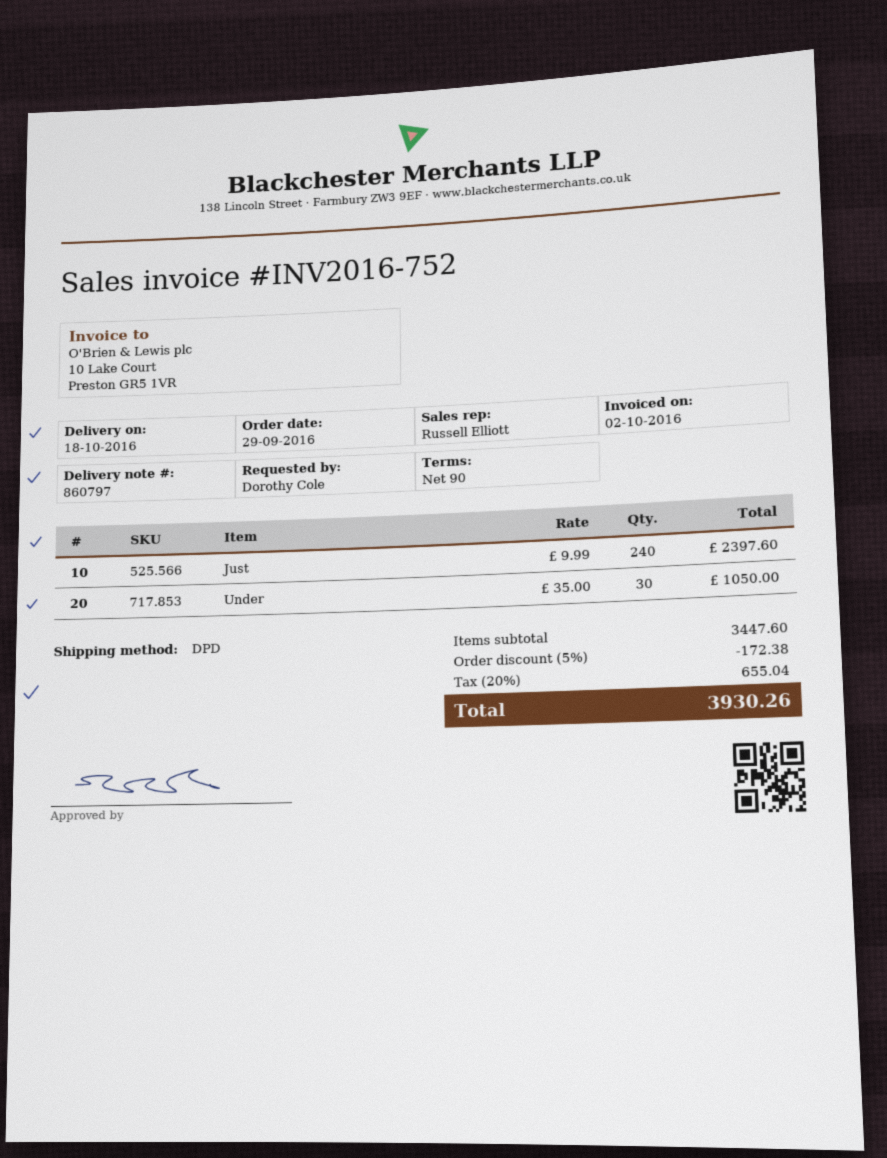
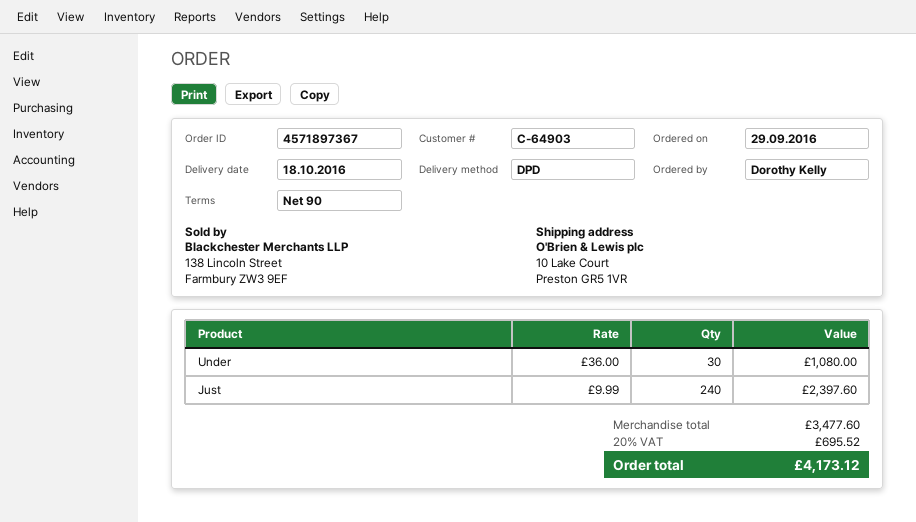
ordered by: Dorothy Cole -> Dorothy Kelly
Under: 30 x 35.00 = 1050.00 -> 30 x 36.00 = 1080.00
subtotal: 3447.60 -> 3477.60
discount: 5% = 172.38 -> none
tax: 20% = 655.04 -> 20% = 695.52
total: 3930.26 -> 4173.12

